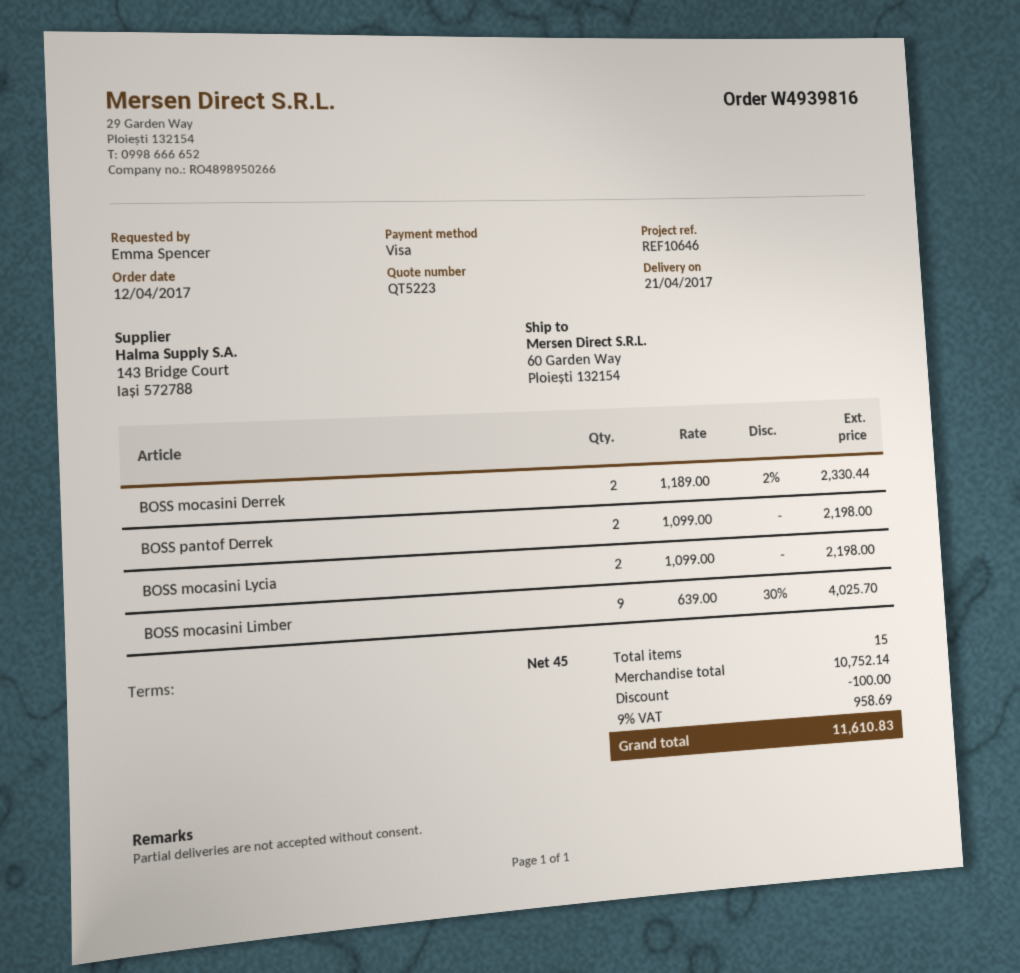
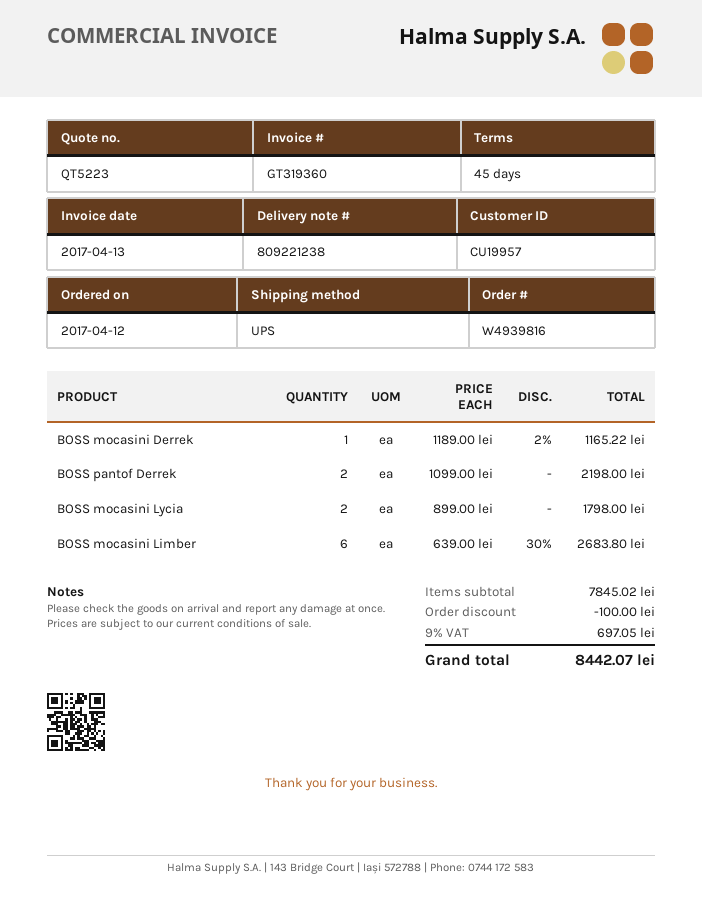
BOSS mocasini Derrek: 2 x 1189.00 - 2% = 2330.44 -> 1 x 1189.00 - 2% = 1165.22
BOSS mocasini Lycia: 2 x 1099.00 = 2198.00 -> 2 x 899.00 = 1798.00
BOSS mocasini Limber: 9 x 639.00 - 30% = 4025.70 -> 6 x 639.00 - 30% = 2683.80
subtotal: 10752.14 -> 7845.02
tax: 9% = 958.69 -> 9% = 697.05
total: 11610.83 -> 8442.07

